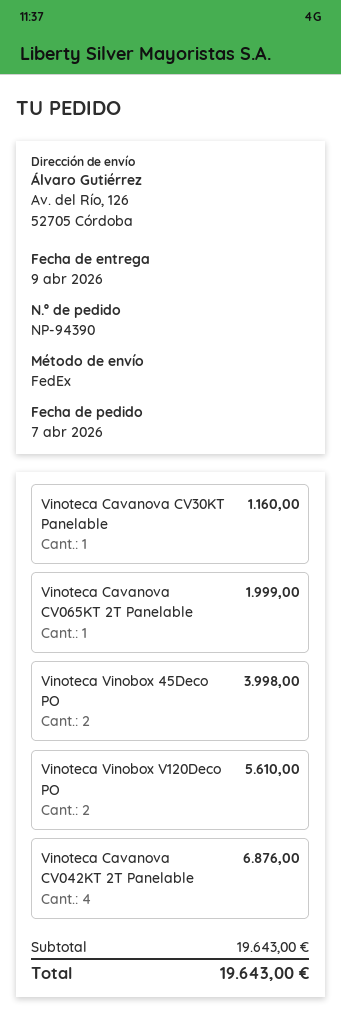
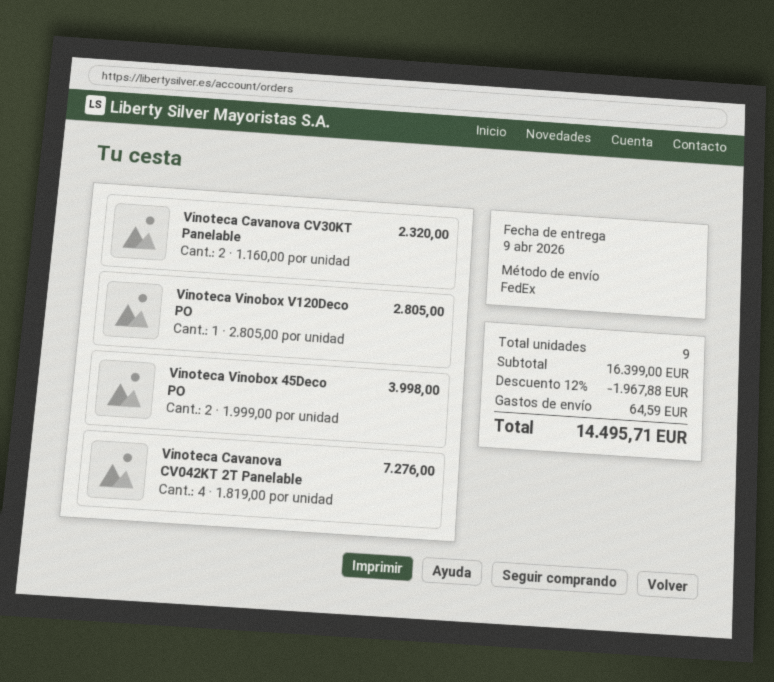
Vinoteca Cavanova CV30KT Panelable: 1 for 1160.00 -> 2 for 2320.00
Vinoteca Cavanova CV065KT 2T Panelable: 1 for 1999.00 -> none
Vinoteca Vinobox V120Deco PO: 2 for 5610.00 -> 1 for 2805.00
Vinoteca Cavanova CV042KT 2T Panelable: 4 for 6876.00 -> 4 for 7276.00
subtotal: 19643.00 -> 16399.00
discount: none -> 12% = 1967.88
shipping: none -> 64.59
total: 19643.00 -> 14495.71

